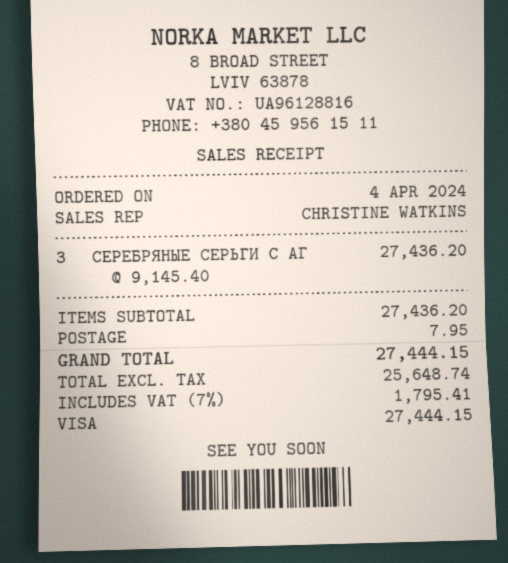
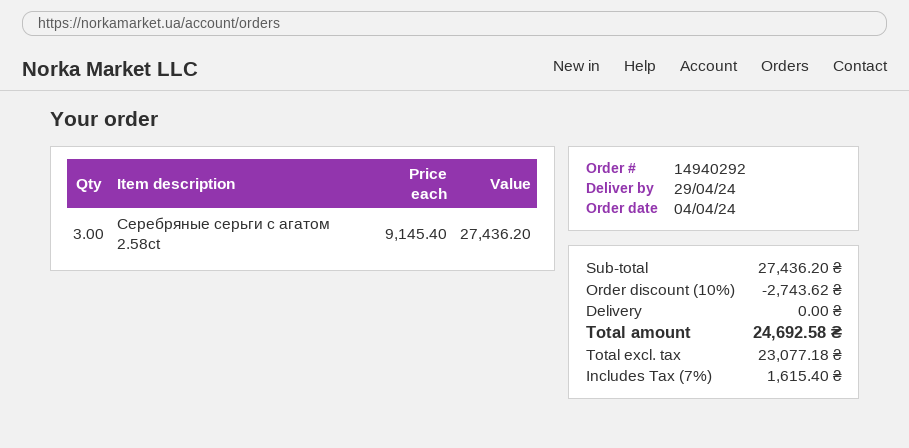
discount: none -> 10% = 2743.62
shipping: 7.95 -> 0.00
net: 25648.74 -> 23077.18
tax: 7% = 1795.41 -> 7% = 1615.40
total: 27444.15 -> 24692.58

